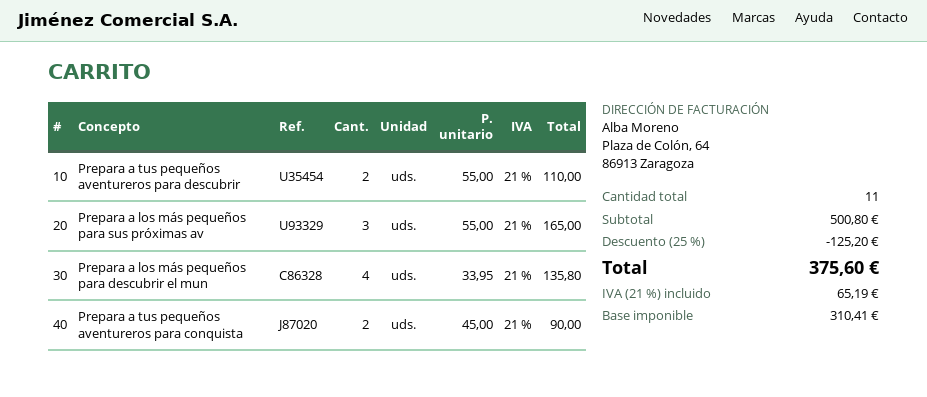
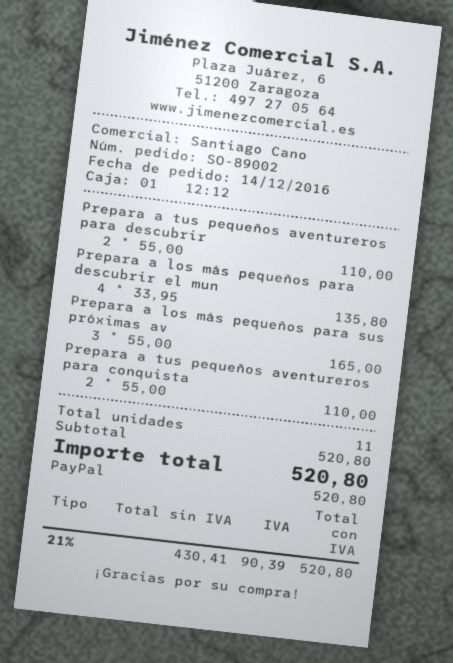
Prepara a tus pequeños aventureros para conquista: 2 x 45.00 = 90.00 -> 2 x 55.00 = 110.00
subtotal: 500.80 -> 520.80
discount: 25% = 125.20 -> none
net: 310.41 -> 430.41
tax: 21% = 65.19 -> 21% = 90.39
total: 375.60 -> 520.80

